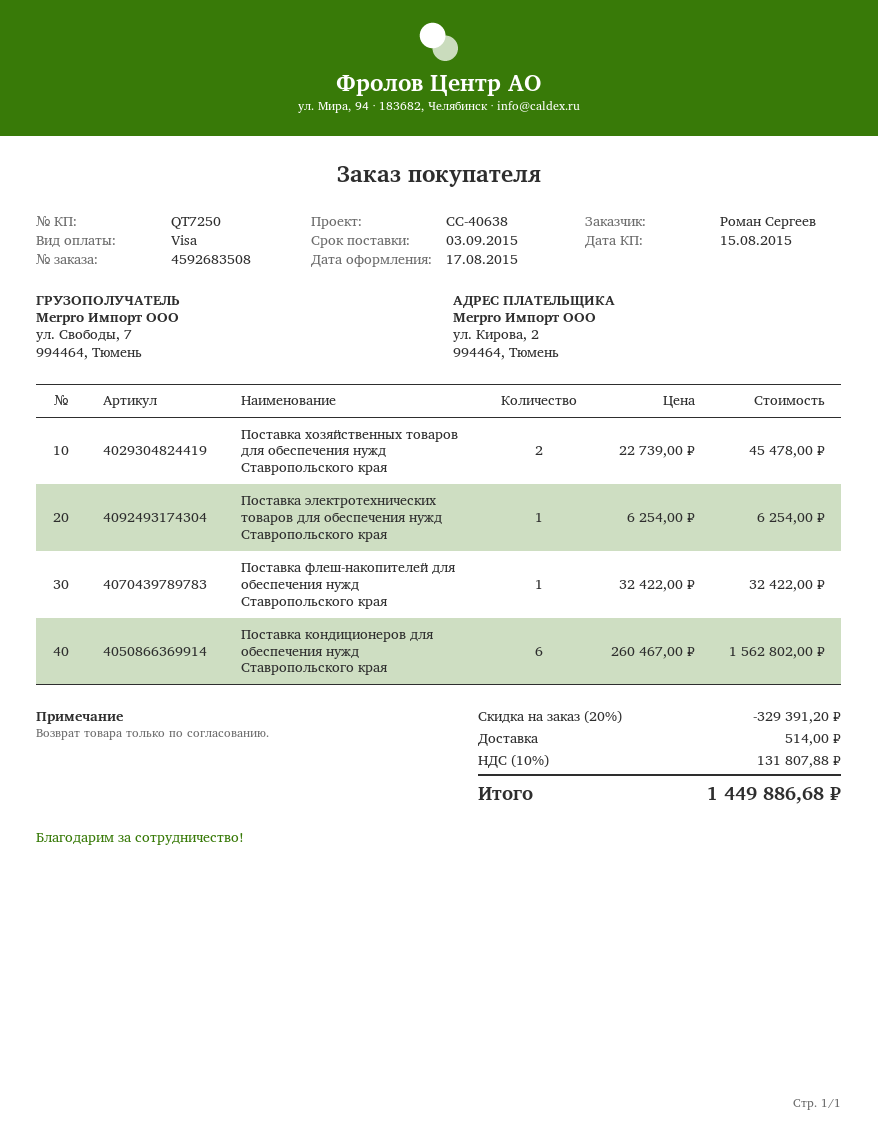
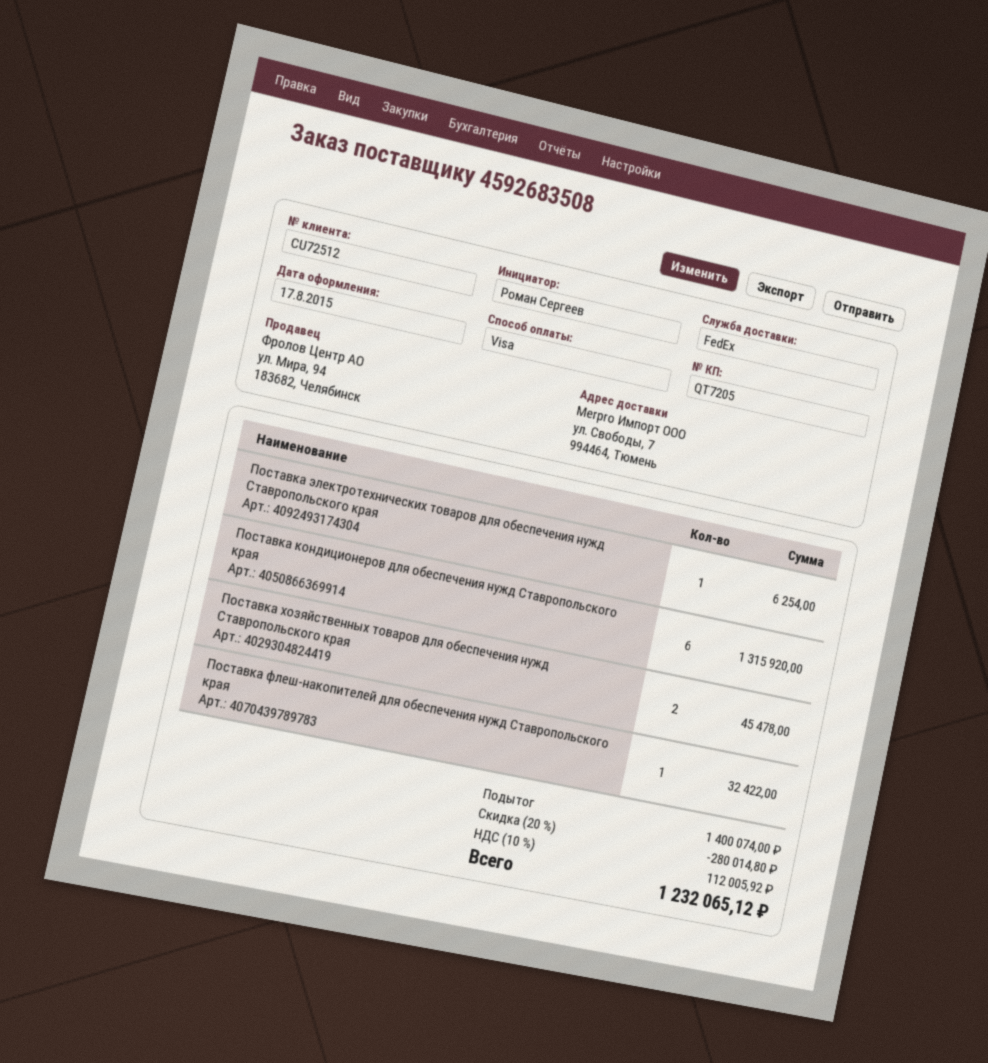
quote number: QT7250 -> QT7205
Поставка кондиционеров для обеспечения нужд Ставропольского края: 6 for 1562802.00 -> 6 for 1315920.00
discount: 20% = 329391.20 -> 20% = 280014.80
shipping: 514.00 -> none
tax: 10% = 131807.88 -> 10% = 112005.92
total: 1449886.68 -> 1232065.12

